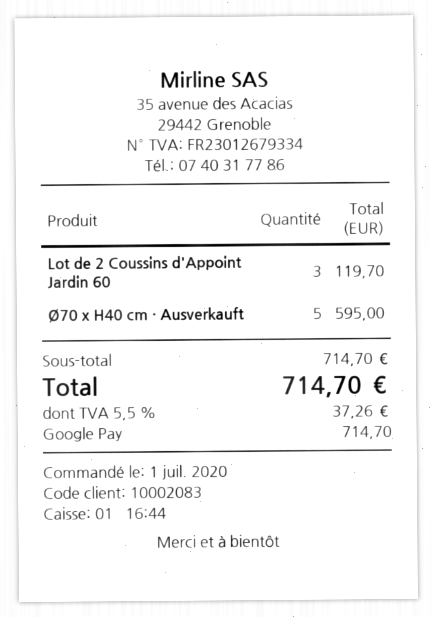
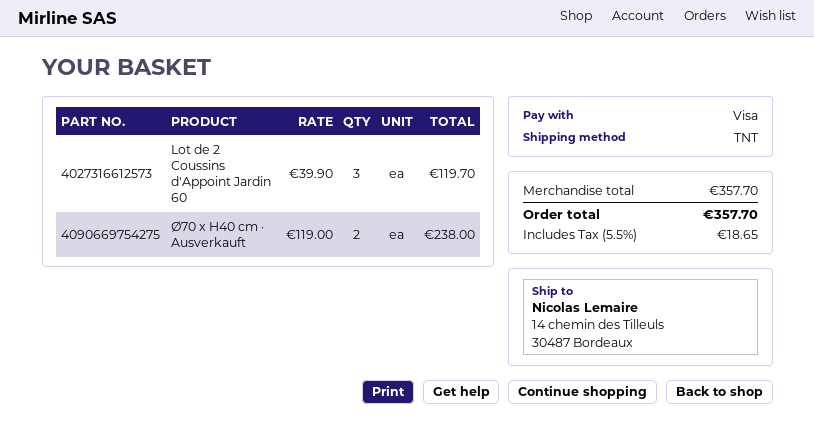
payment method: Google Pay -> Visa
Ø70 x H40 cm · Ausverkauft: 5 for 595.00 -> 2 for 238.00
subtotal: 714.70 -> 357.70
tax: 5.5% = 37.26 -> 5.5% = 18.65
total: 714.70 -> 357.70

